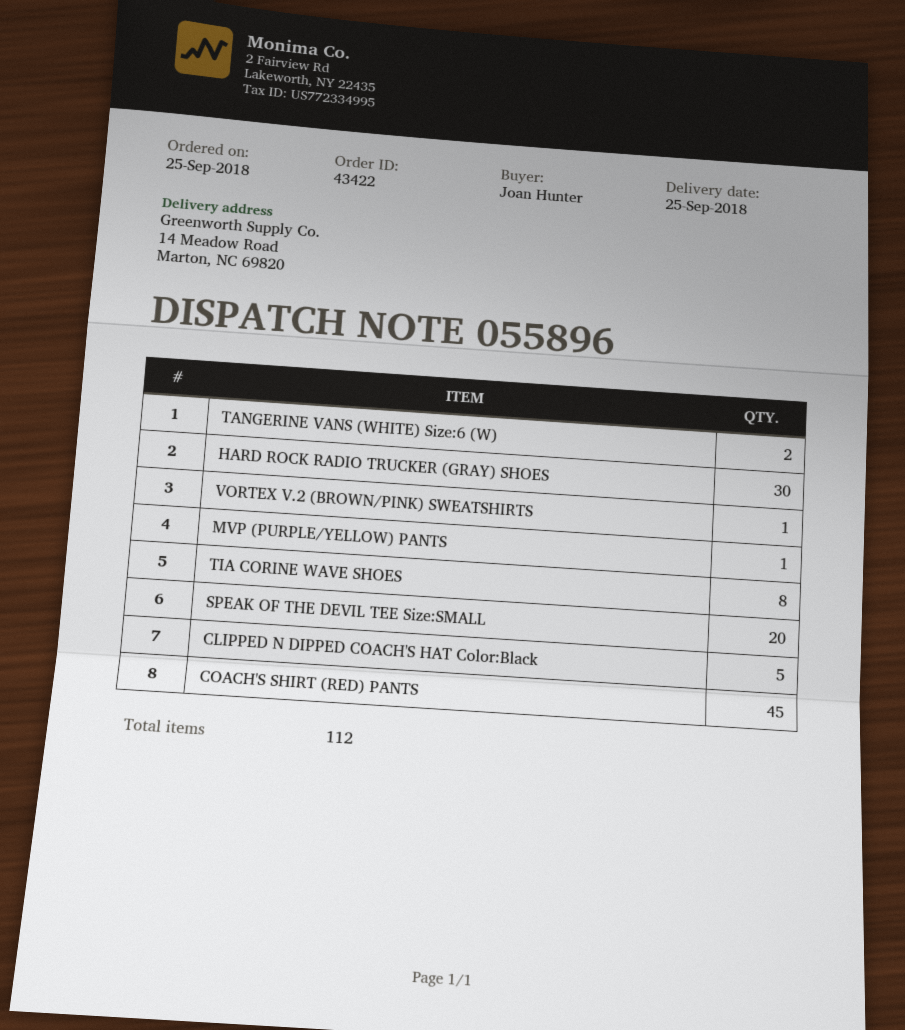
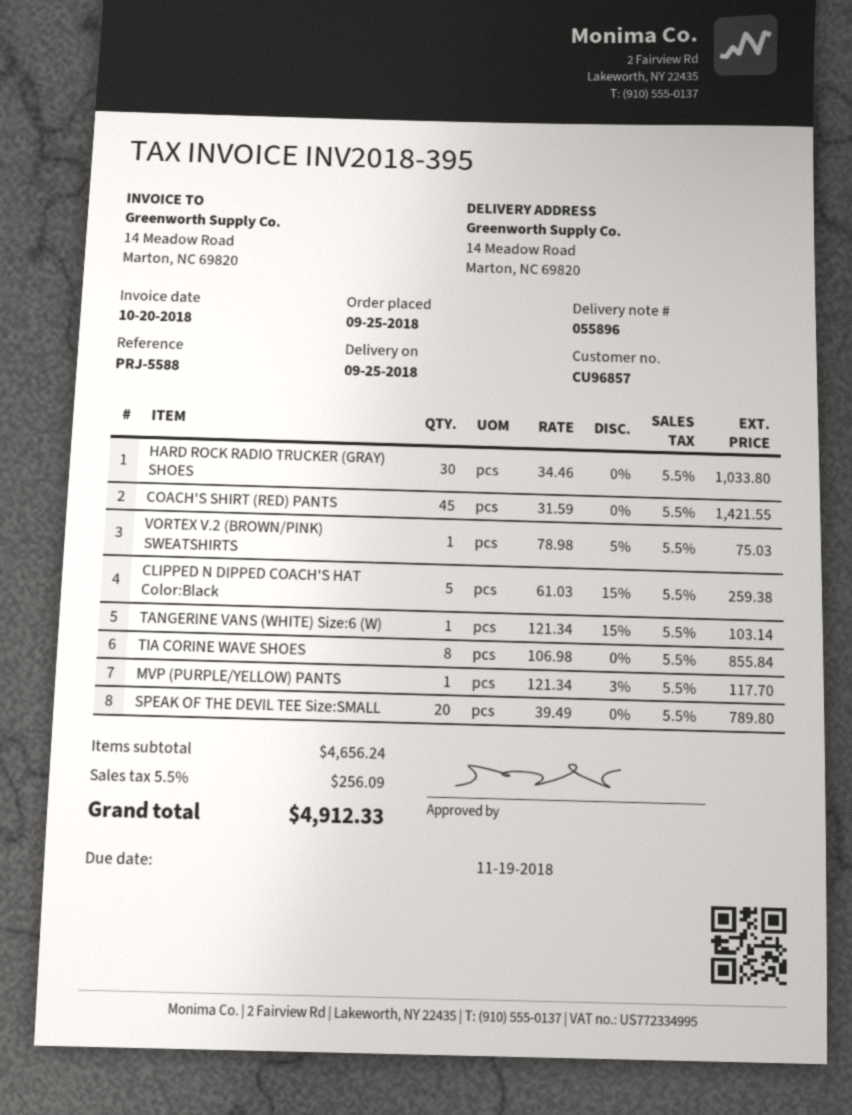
TANGERINE VANS (WHITE) Size:6 (W): 2 -> 1

